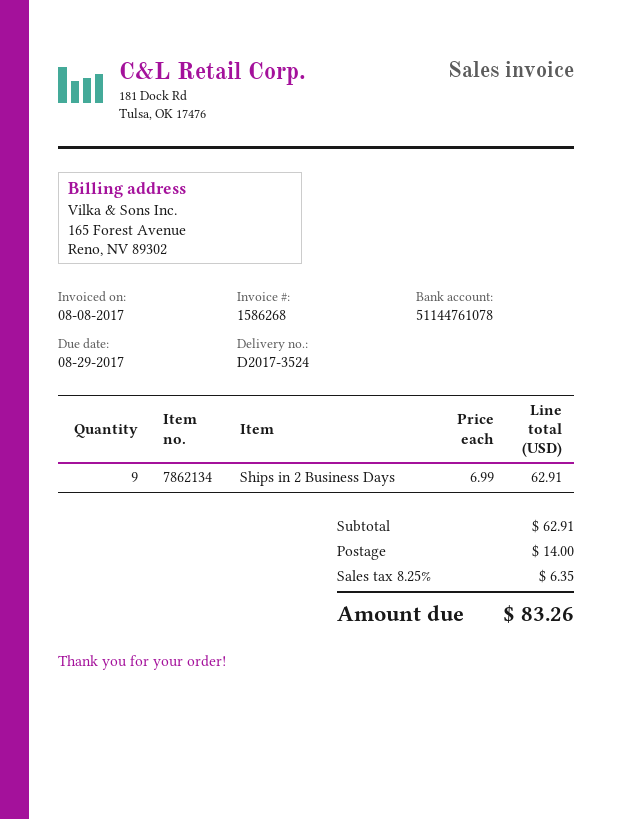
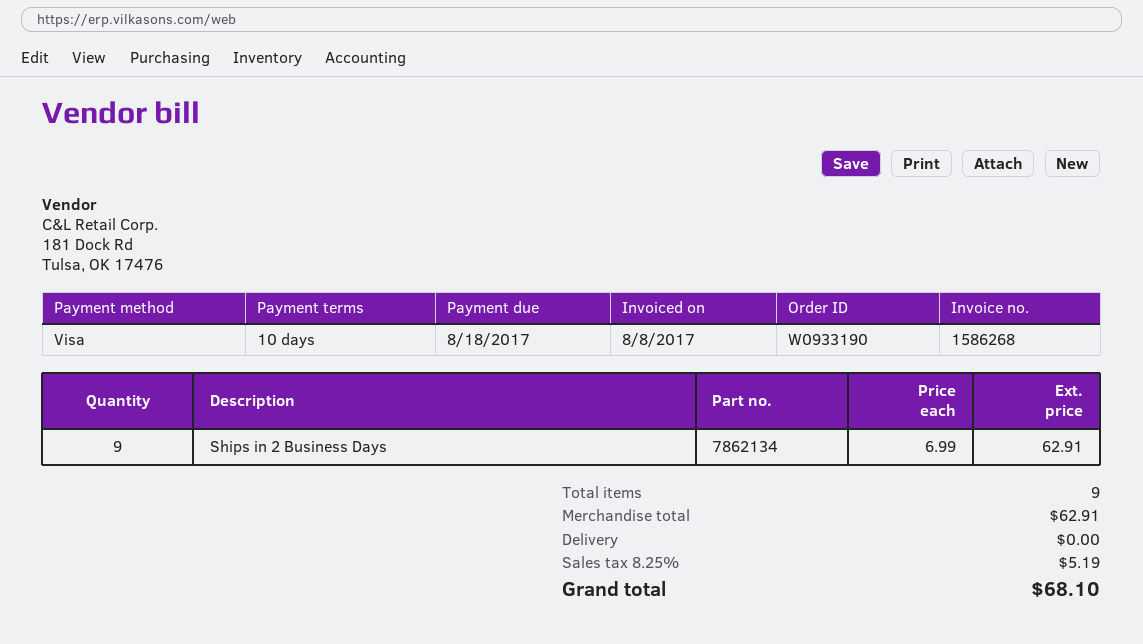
due date: 2017-08-29 -> 2017-08-18
shipping: 14.00 -> 0.00
tax: 8.25% = 6.35 -> 8.25% = 5.19
total: 83.26 -> 68.10

